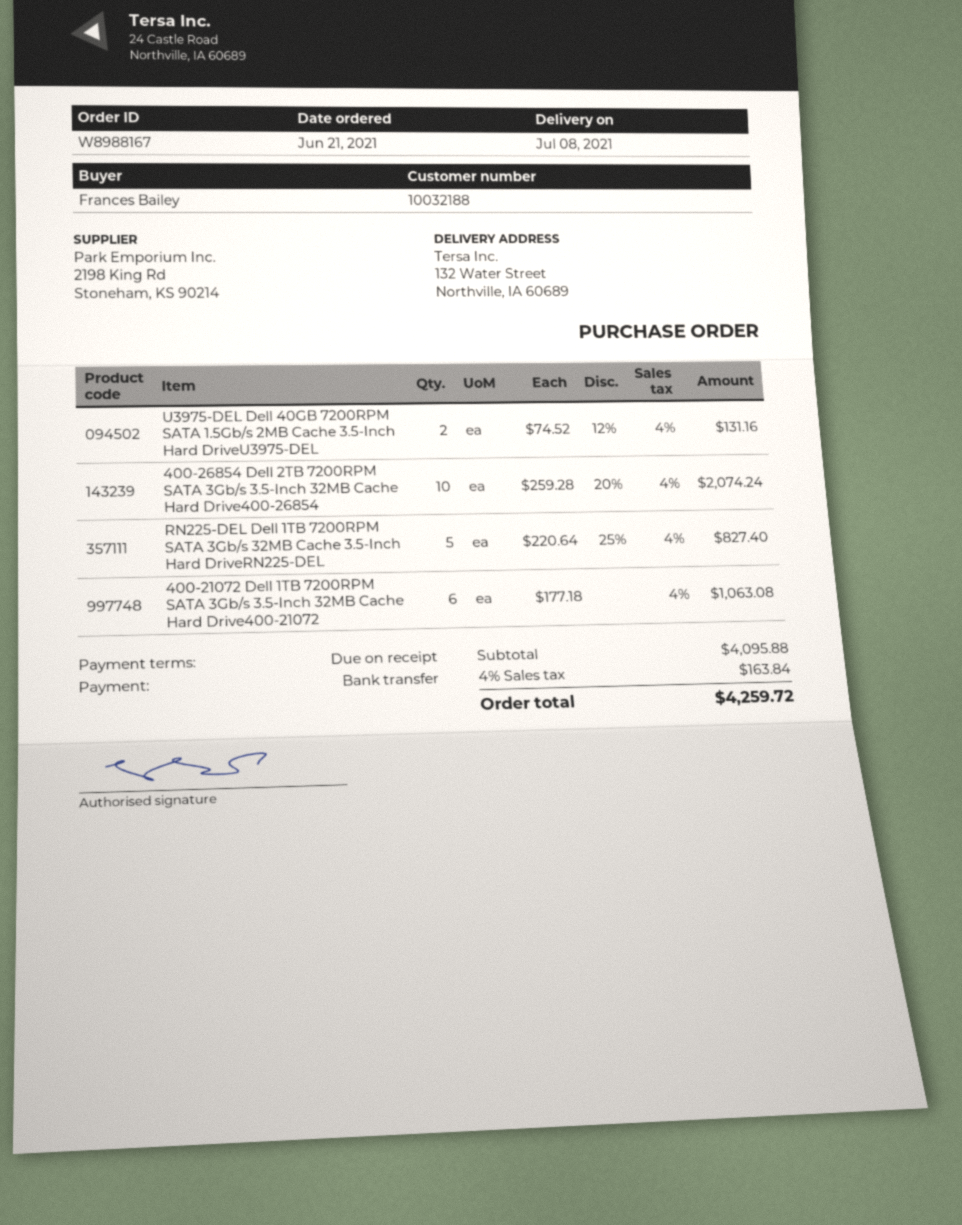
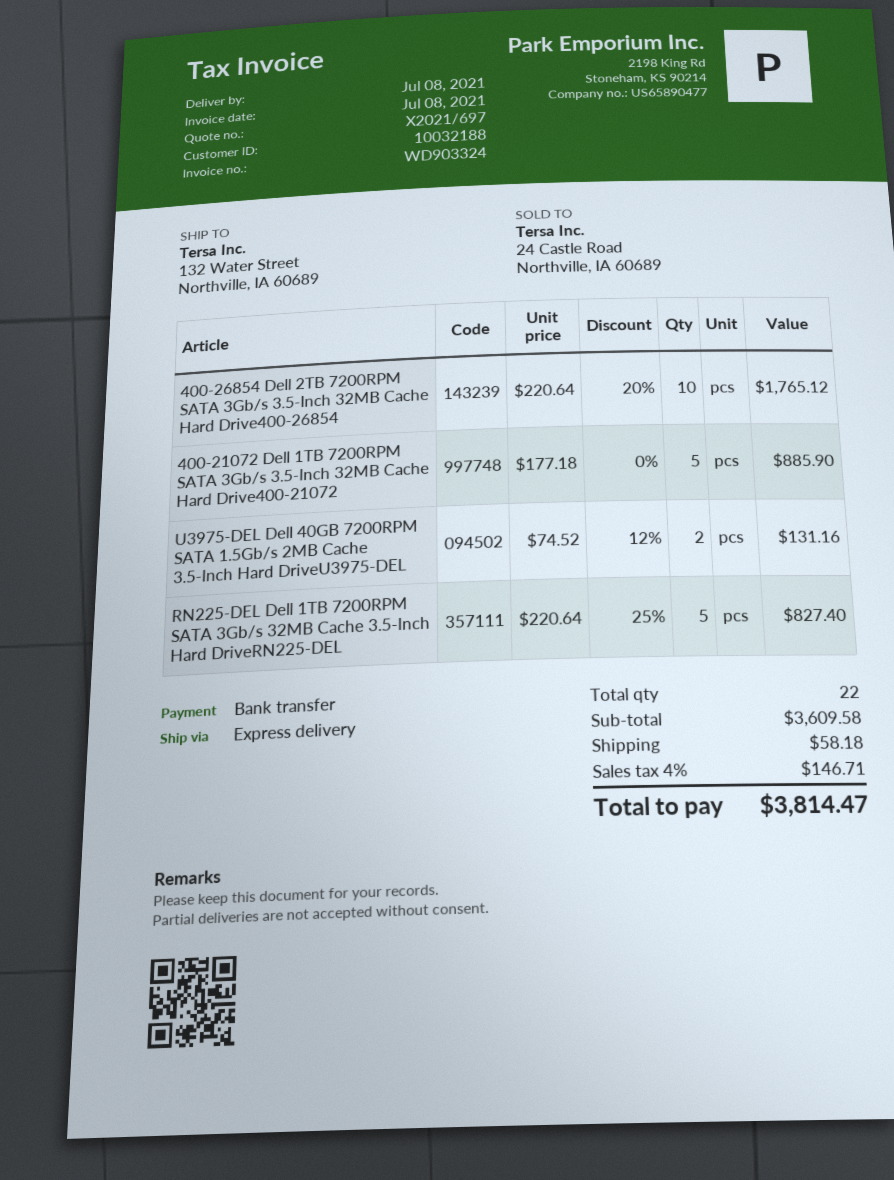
400-26854 Dell 2TB 7200RPM SATA 3Gb/s 3.5-Inch 32MB Cache Hard Drive400-26854: 10 x 259.28 - 20% = 2074.24 -> 10 x 220.64 - 20% = 1765.12
400-21072 Dell 1TB 7200RPM SATA 3Gb/s 3.5-Inch 32MB Cache Hard Drive400-21072: 6 x 177.18 = 1063.08 -> 5 x 177.18 = 885.90
subtotal: 4095.88 -> 3609.58
shipping: none -> 58.18
tax: 4% = 163.84 -> 4% = 146.71
total: 4259.72 -> 3814.47

